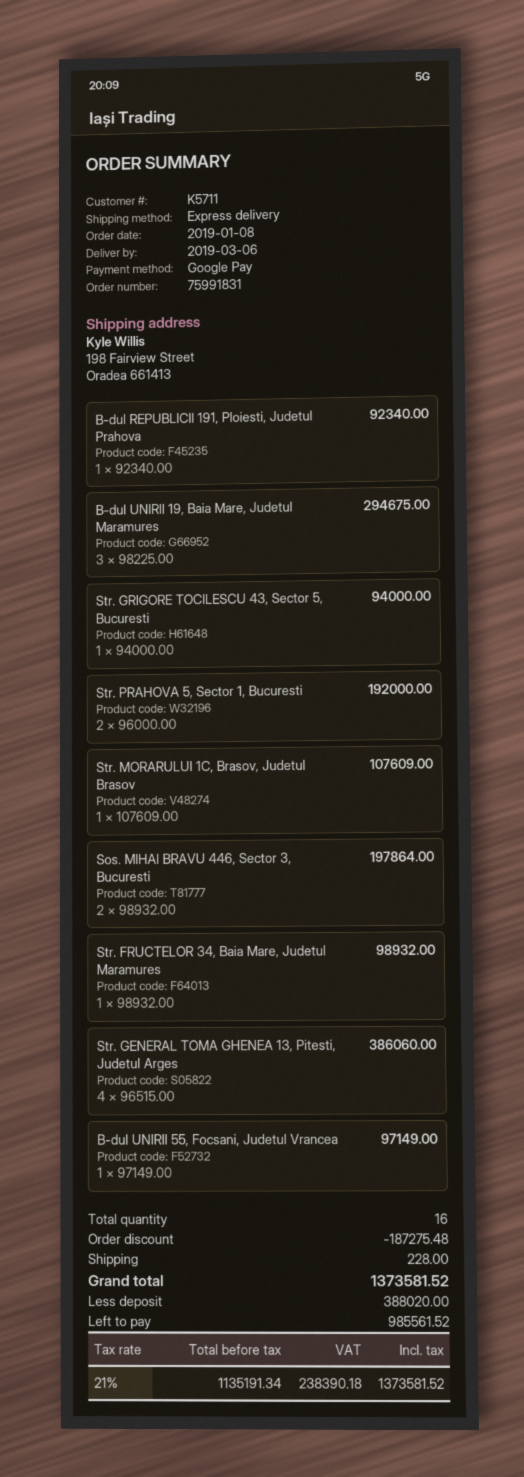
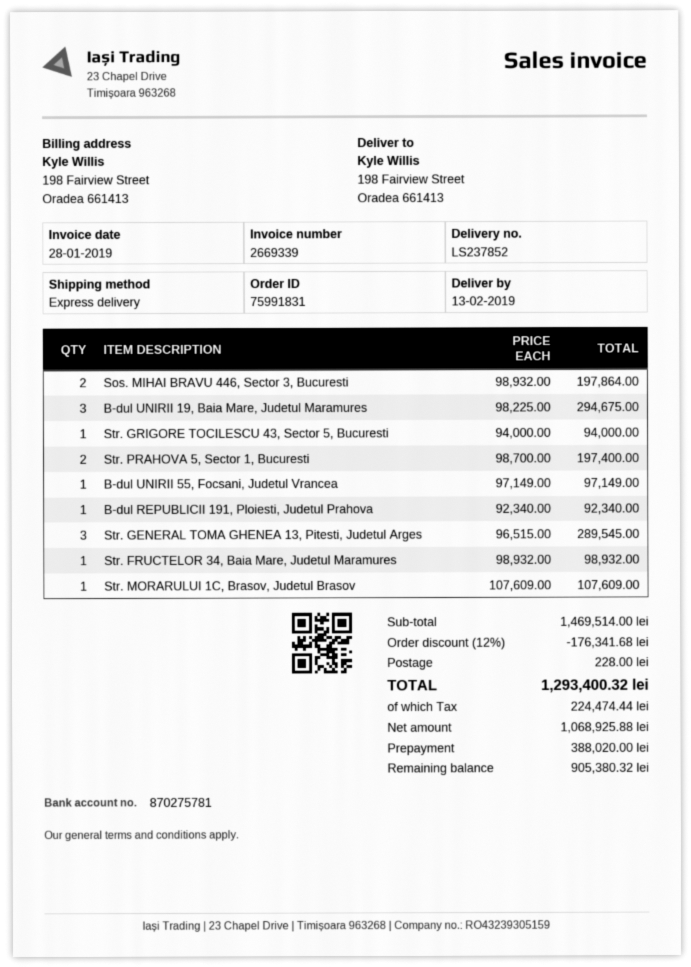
delivery date: 2019-03-06 -> 2019-02-13
Str. PRAHOVA 5, Sector 1, Bucuresti: 2 x 96000.00 = 192000.00 -> 2 x 98700.00 = 197400.00
Str. GENERAL TOMA GHENEA 13, Pitesti, Judetul Arges: 4 x 96515.00 = 386060.00 -> 3 x 96515.00 = 289545.00
discount: 187275.48 -> 176341.68
net: 1135191.34 -> 1068925.88
tax: 238390.18 -> 224474.44
total: 1373581.52 -> 1293400.32
balance: 985561.52 -> 905380.32

